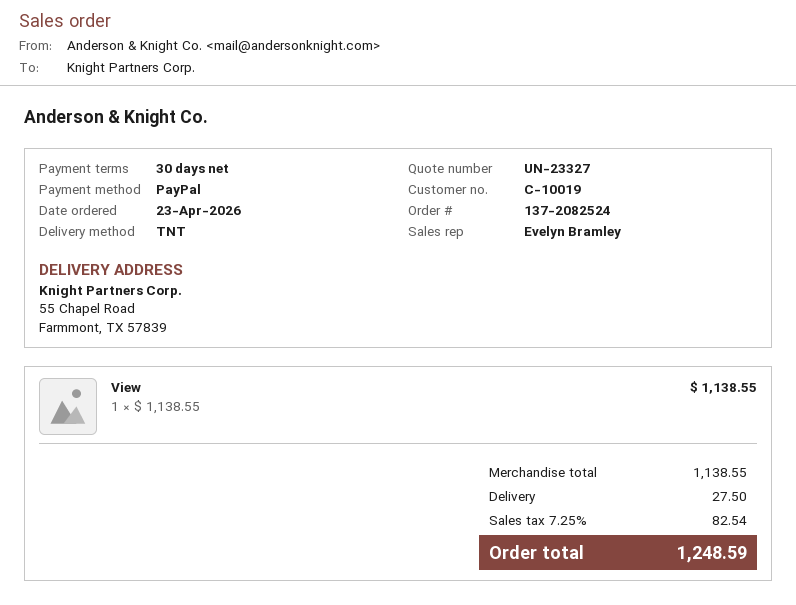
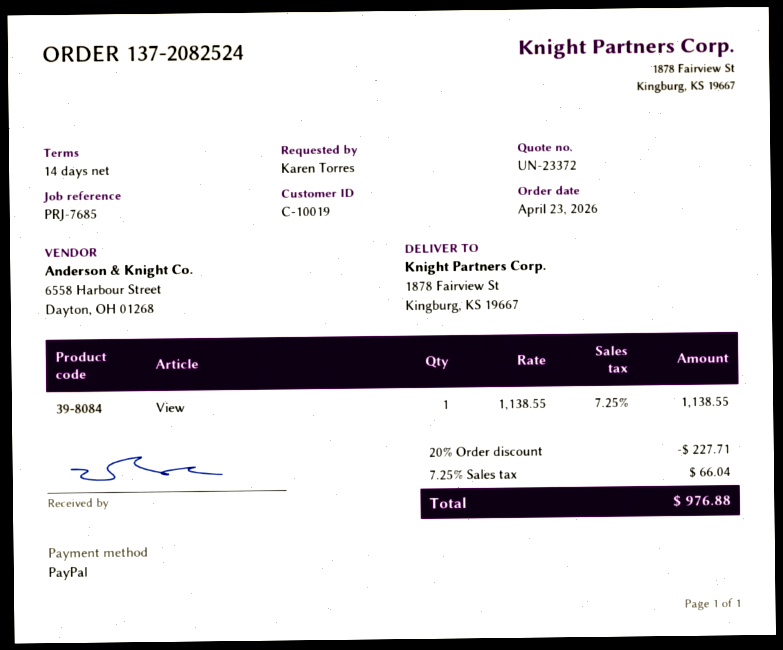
quote number: UN-23327 -> UN-23372
payment terms: 30 days -> 14 days
ship to: 55 Chapel Road, Farmmont, TX 57839 -> 1878 Fairview St, Kingburg, KS 19667
discount: none -> 20% = 227.71
shipping: 27.50 -> none
tax: 7.25% = 82.54 -> 7.25% = 66.04
total: 1248.59 -> 976.88

